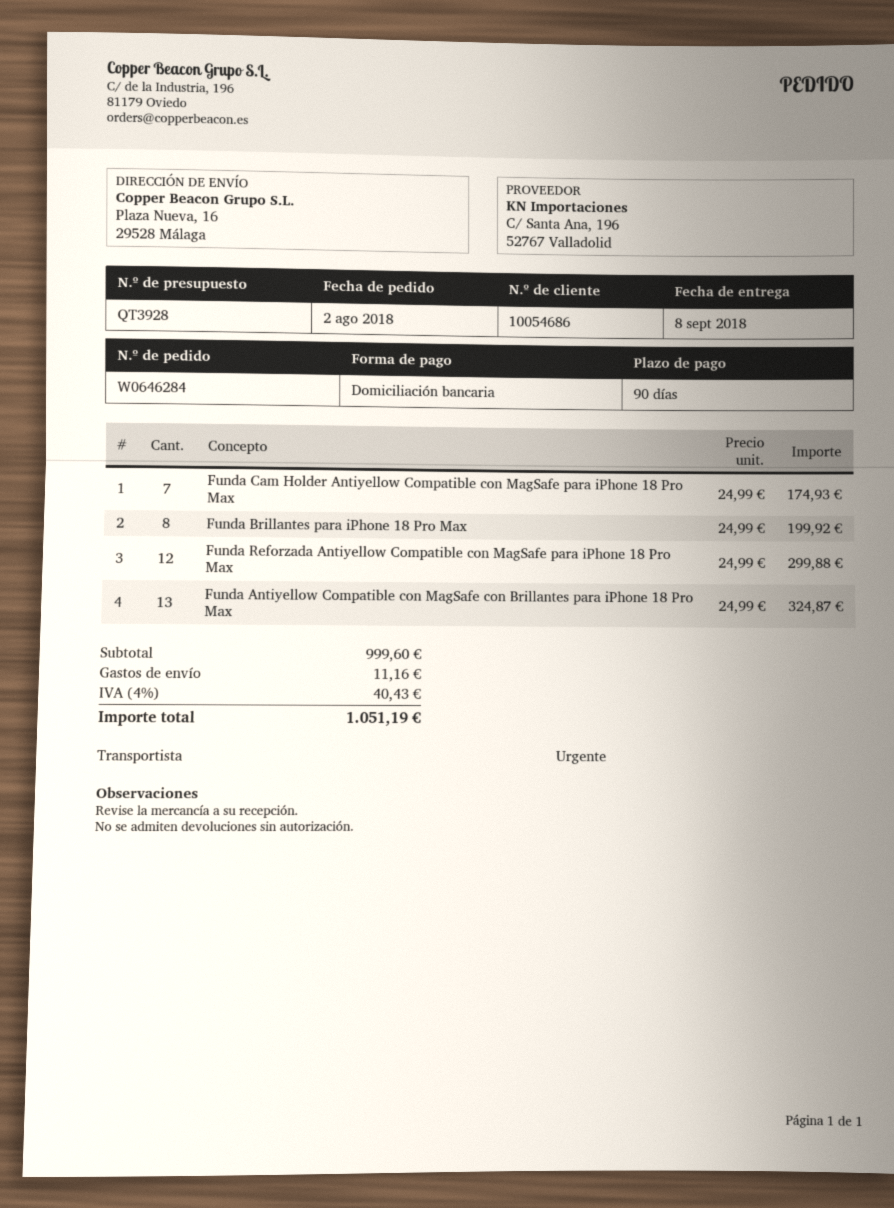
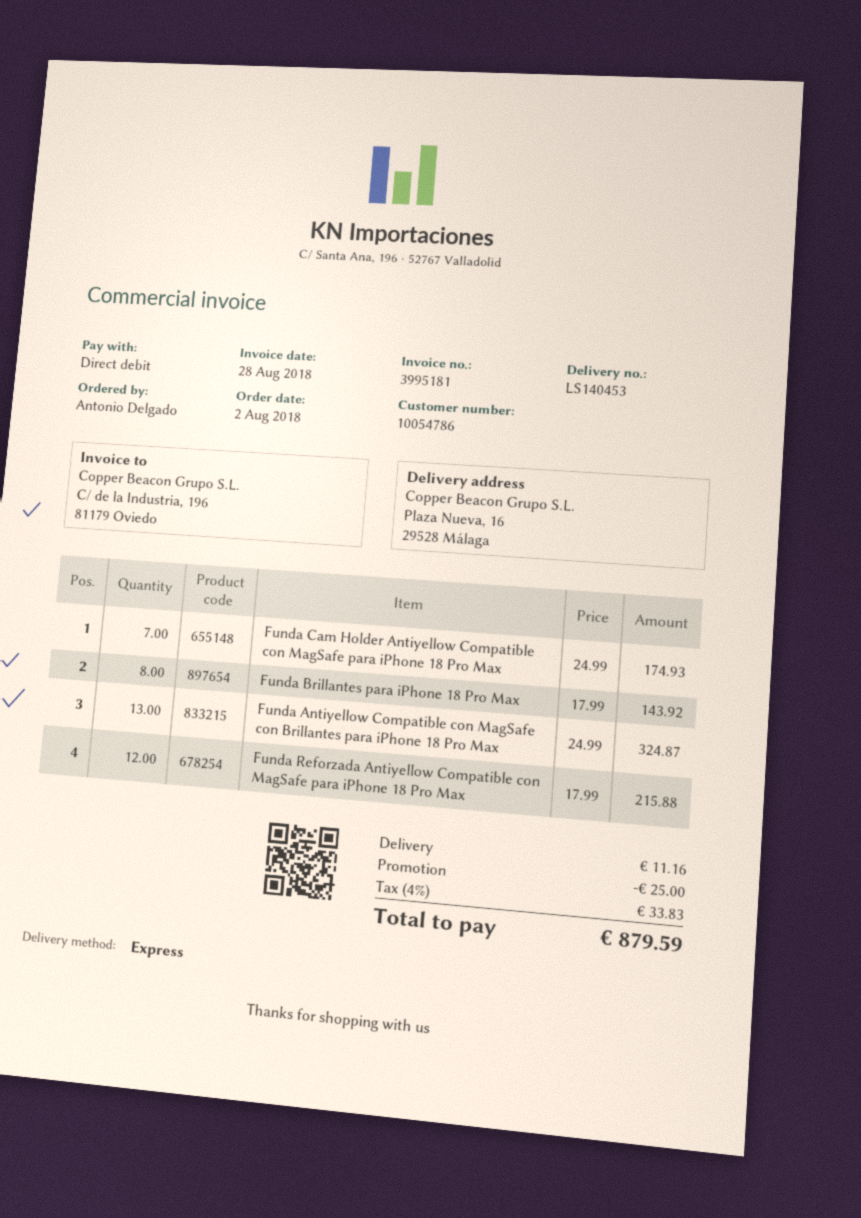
customer number: 10054686 -> 10054786
Funda Brillantes para iPhone 18 Pro Max: 8 x 24.99 = 199.92 -> 8 x 17.99 = 143.92
Funda Reforzada Antiyellow Compatible con MagSafe para iPhone 18 Pro Max: 12 x 24.99 = 299.88 -> 12 x 17.99 = 215.88
discount: none -> 25.00
tax: 4% = 40.43 -> 4% = 33.83
total: 1051.19 -> 879.59

